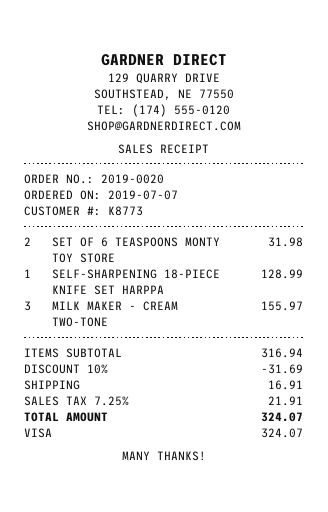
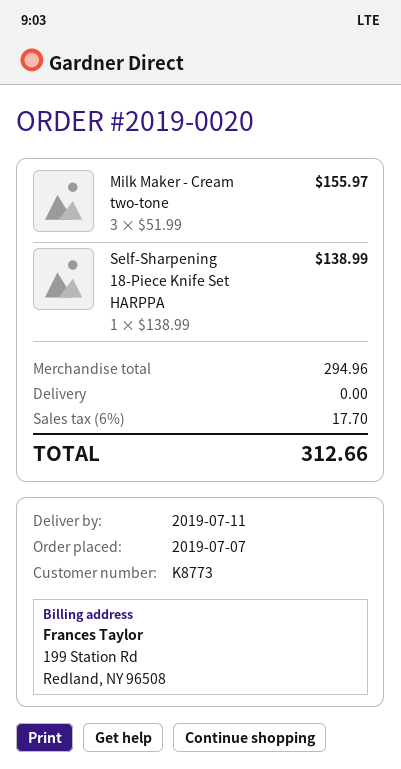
SET OF 6 TEASPOONS MONTY TOY STORE: 2 for 31.98 -> none
SELF-SHARPENING 18-PIECE KNIFE SET HARPPA: 1 for 128.99 -> 1 for 138.99
subtotal: 316.94 -> 294.96
discount: 10% = 31.69 -> none
shipping: 16.91 -> 0.00
tax: 7.25% = 21.91 -> 6% = 17.70
total: 324.07 -> 312.66

